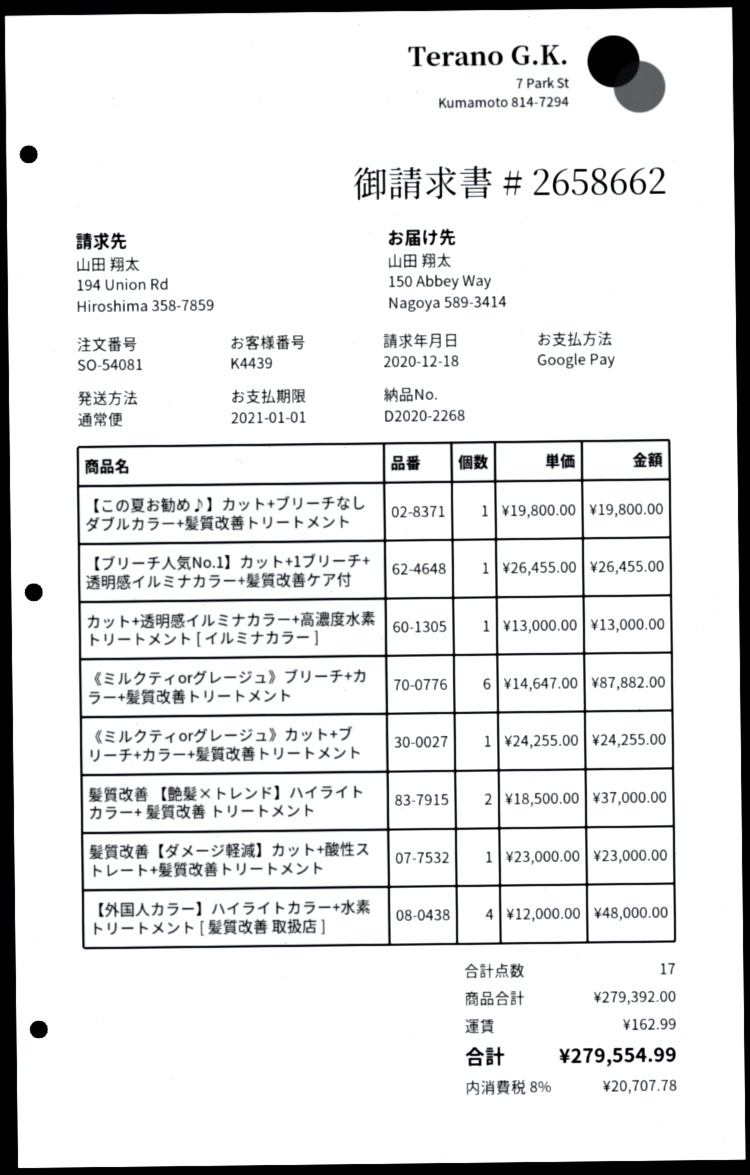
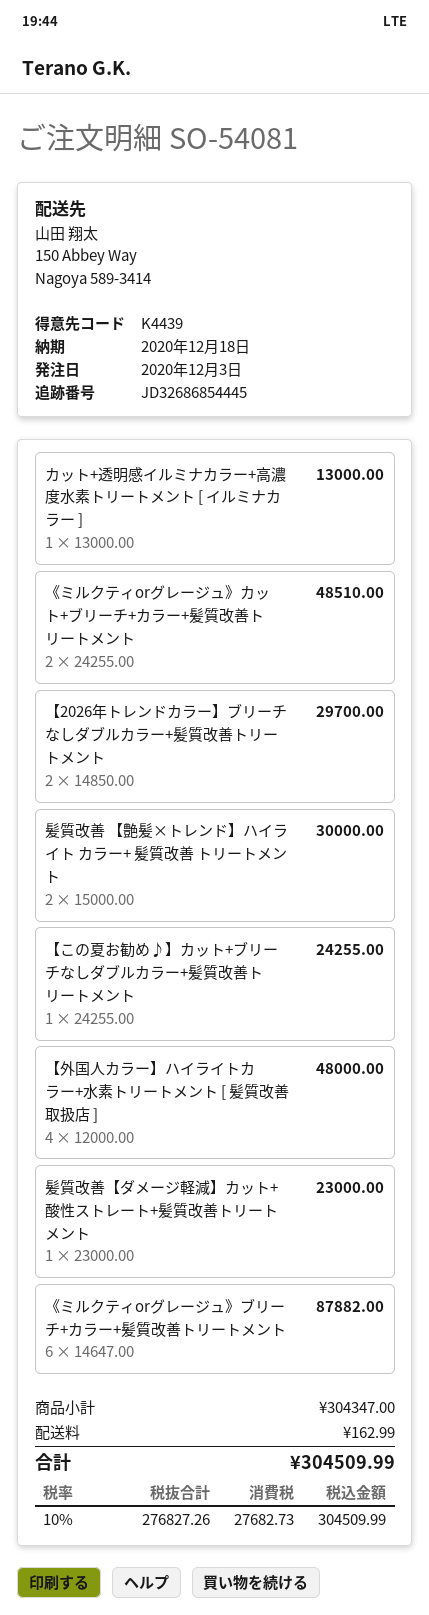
【この夏お勧め♪】カット+ブリーチなしダブルカラー+髪質改善トリートメント: 1 x 19800.00 = 19800.00 -> 1 x 24255.00 = 24255.00
【ブリーチ人気No.1】カット+1ブリーチ+透明感イルミナカラー+髪質改善ケア付: 1 x 26455.00 = 26455.00 -> none
《ミルクティorグレージュ》カット+ブリーチ+カラー+髪質改善トリートメント: 1 x 24255.00 = 24255.00 -> 2 x 24255.00 = 48510.00
髪質改善 【艶髪×トレンド】ハイライト カラー+ 髪質改善 トリートメント: 2 x 18500.00 = 37000.00 -> 2 x 15000.00 = 30000.00
【2026年トレンドカラー】ブリーチなしダブルカラー+髪質改善トリートメント: none -> 2 x 14850.00 = 29700.00
subtotal: 279392.00 -> 304347.00
tax: 8% = 20707.78 -> 10% = 27682.73
total: 279554.99 -> 304509.99

